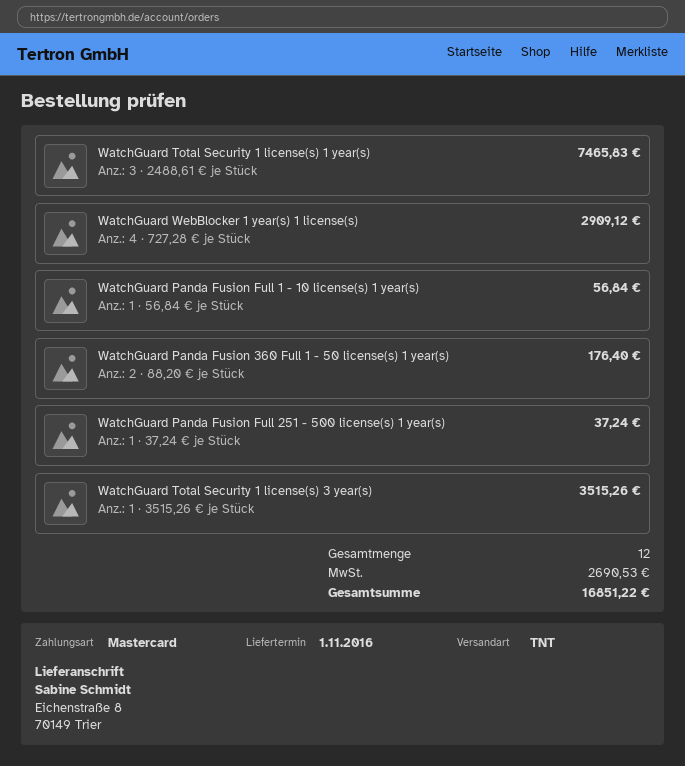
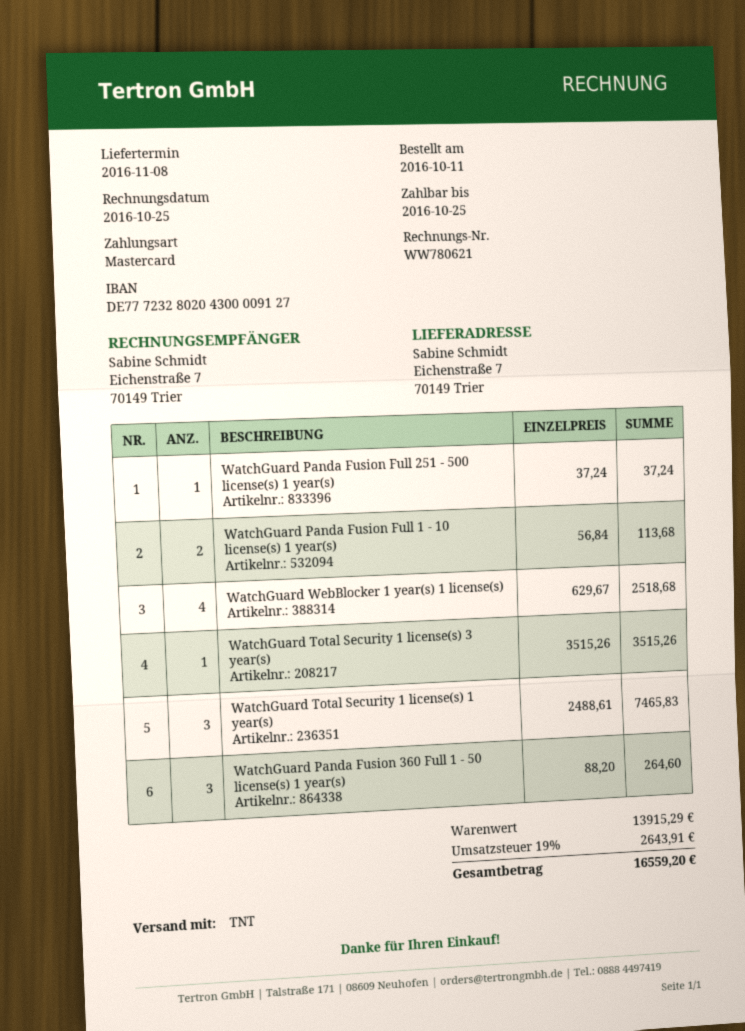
delivery date: 2016-11-01 -> 2016-11-08
ship to: Eichenstraße 8, 70149 Trier -> Eichenstraße 7, 70149 Trier
WatchGuard WebBlocker 1 year(s) 1 license(s): 4 x 727.28 = 2909.12 -> 4 x 629.67 = 2518.68
WatchGuard Panda Fusion Full 1 - 10 license(s) 1 year(s): 1 x 56.84 = 56.84 -> 2 x 56.84 = 113.68
WatchGuard Panda Fusion 360 Full 1 - 50 license(s) 1 year(s): 2 x 88.20 = 176.40 -> 3 x 88.20 = 264.60
tax: 2690.53 -> 2643.91
total: 16851.22 -> 16559.20

